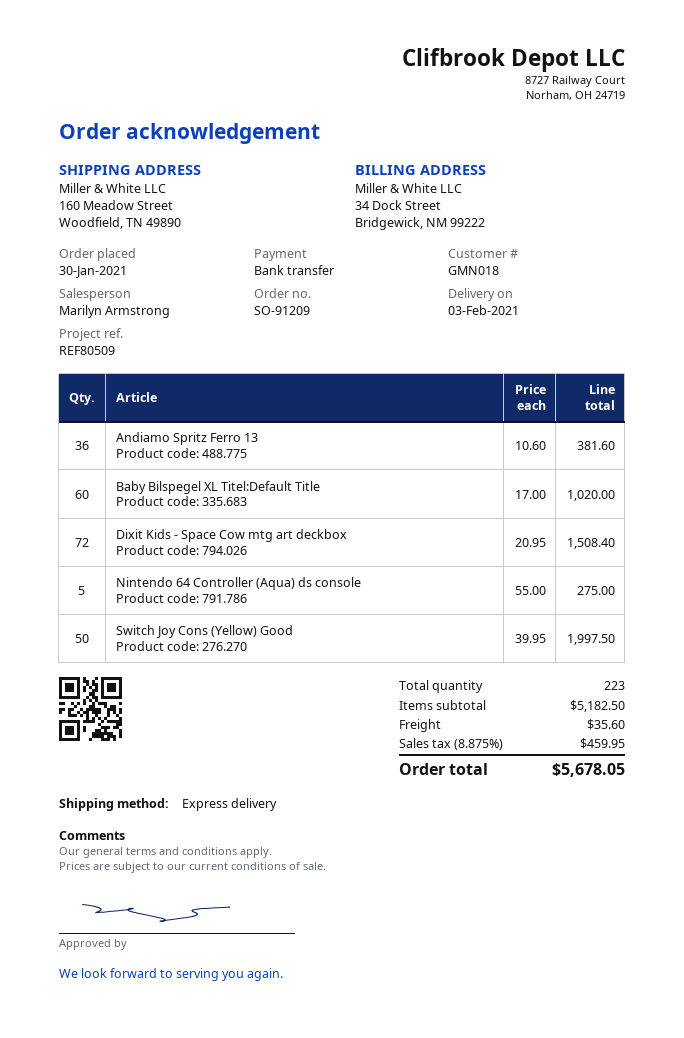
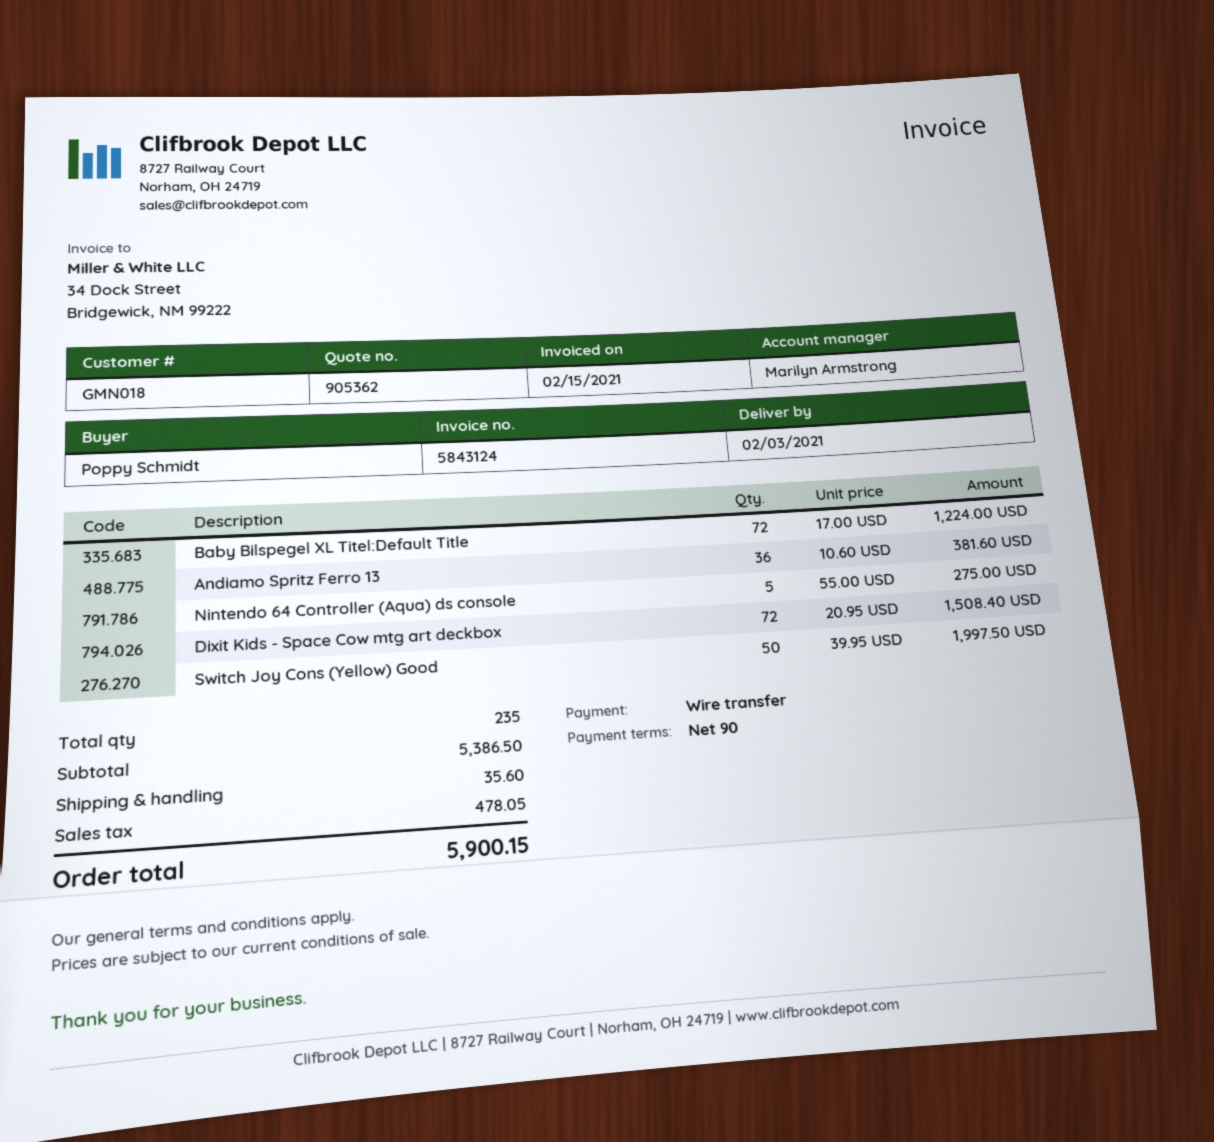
Baby Bilspegel XL Titel:Default Title: 60 x 17.00 = 1020.00 -> 72 x 17.00 = 1224.00
total quantity: 223 -> 235
subtotal: 5182.50 -> 5386.50
tax: 459.95 -> 478.05
total: 5678.05 -> 5900.15

